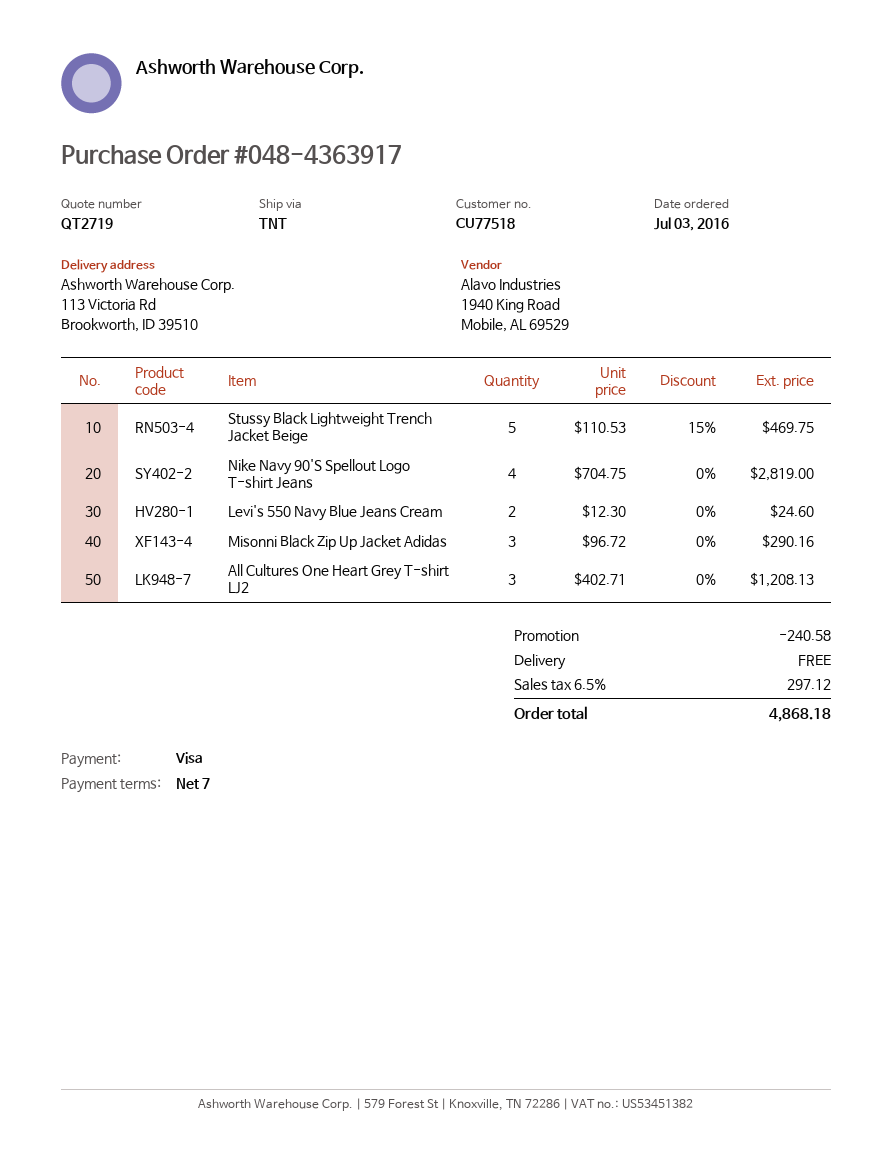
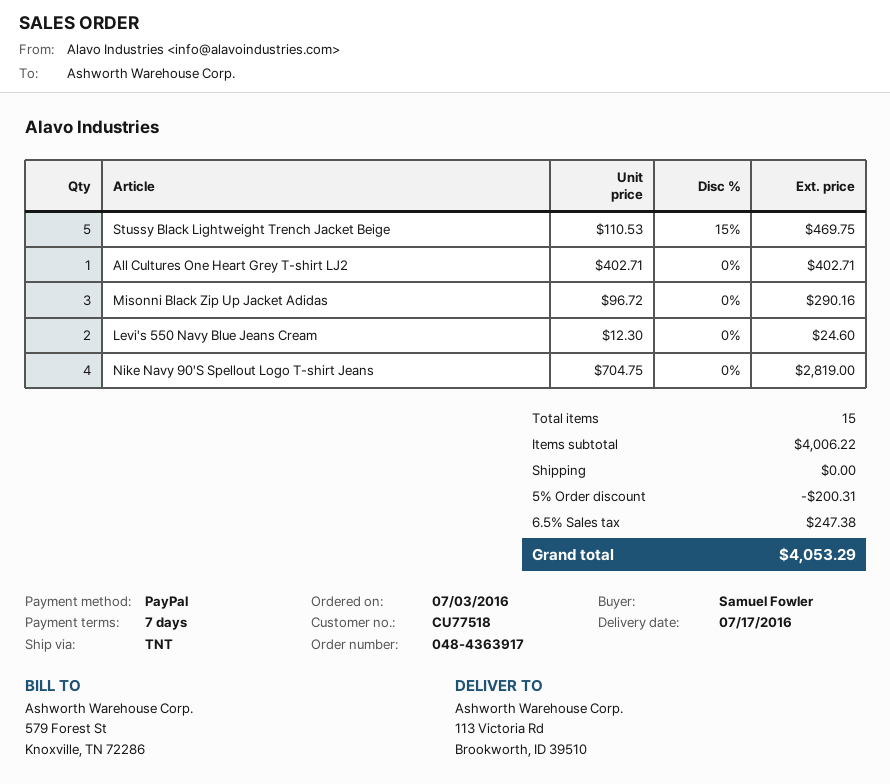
payment method: Visa -> PayPal
All Cultures One Heart Grey T-shirt LJ2: 3 x 402.71 = 1208.13 -> 1 x 402.71 = 402.71
discount: 240.58 -> 200.31
tax: 6.5% = 297.12 -> 6.5% = 247.38
total: 4868.18 -> 4053.29

